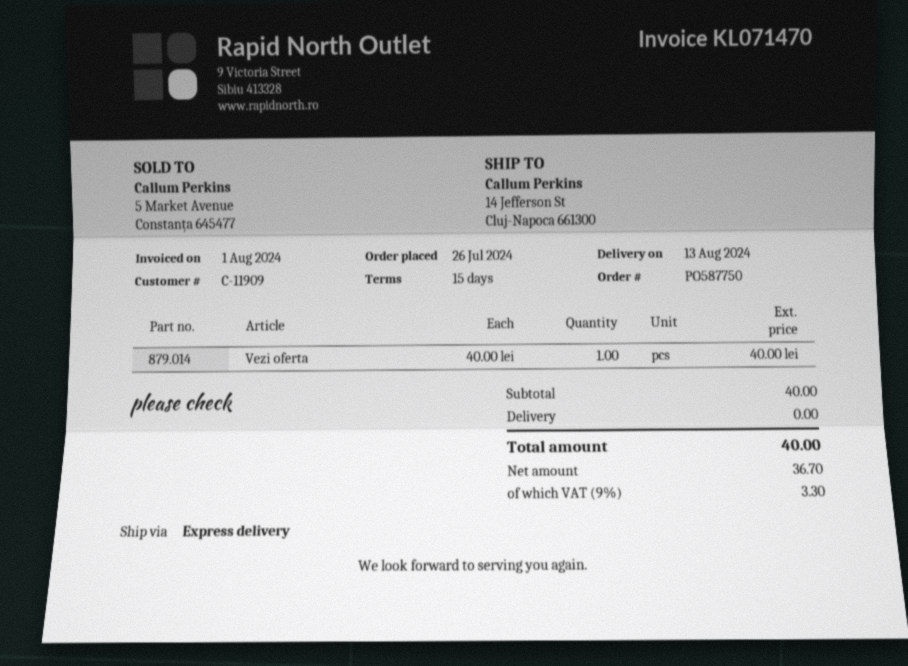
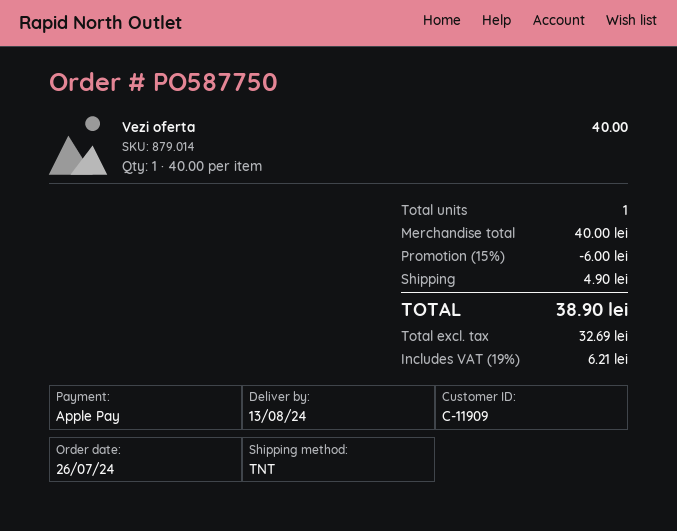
shipping method: express -> TNT
discount: none -> 15% = 6.00
shipping: 0.00 -> 4.90
net: 36.70 -> 32.69
tax: 9% = 3.30 -> 19% = 6.21
total: 40.00 -> 38.90

